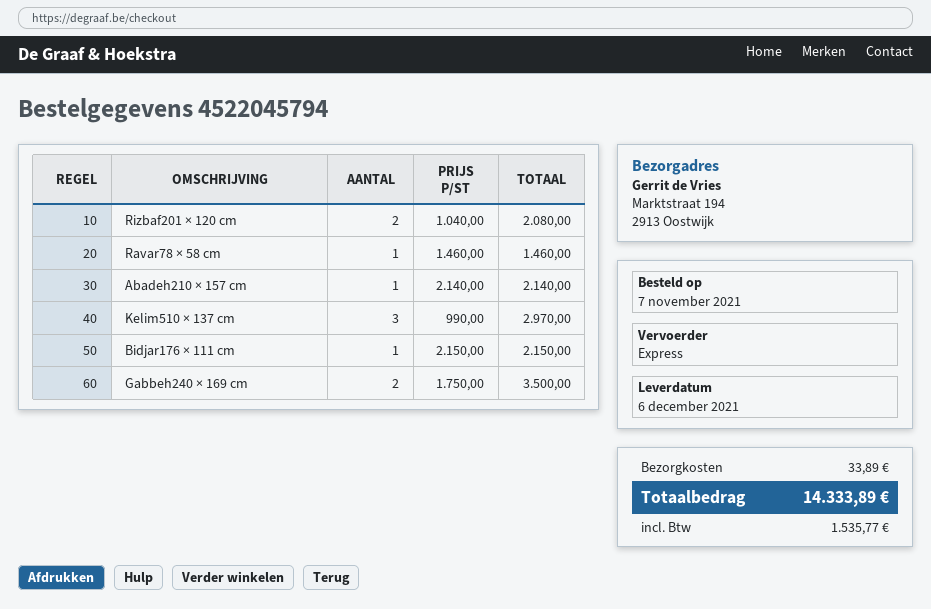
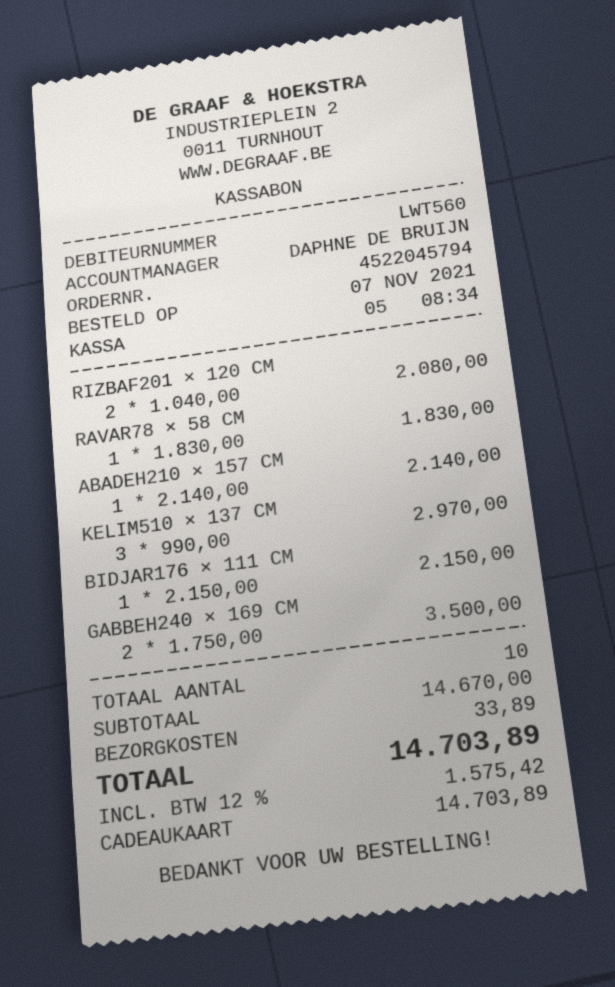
Ravar78 × 58 cm: 1 x 1460.00 = 1460.00 -> 1 x 1830.00 = 1830.00
tax: 1535.77 -> 1575.42
total: 14333.89 -> 14703.89

